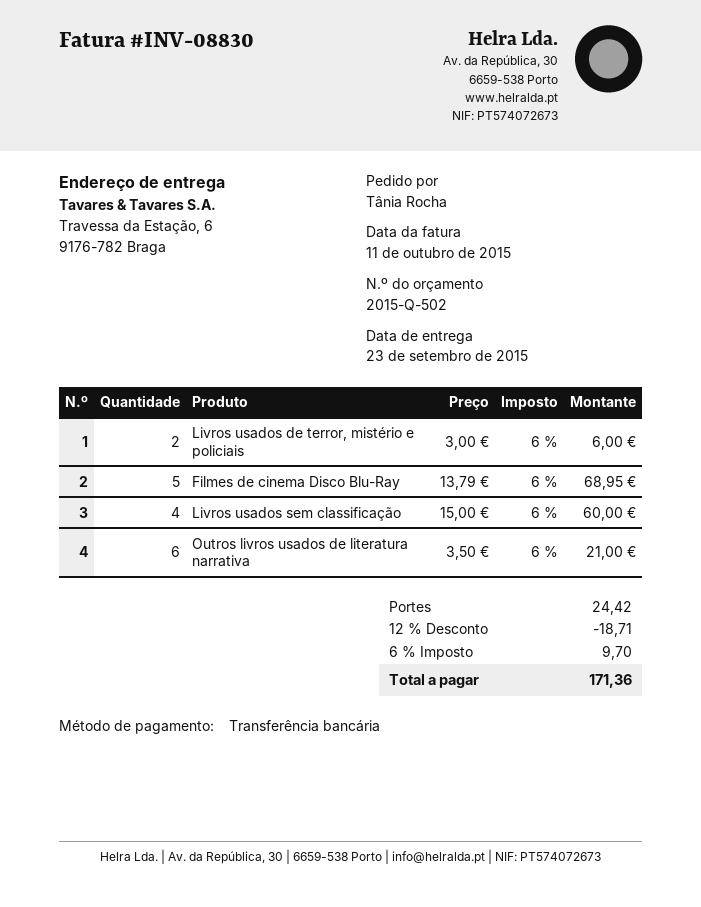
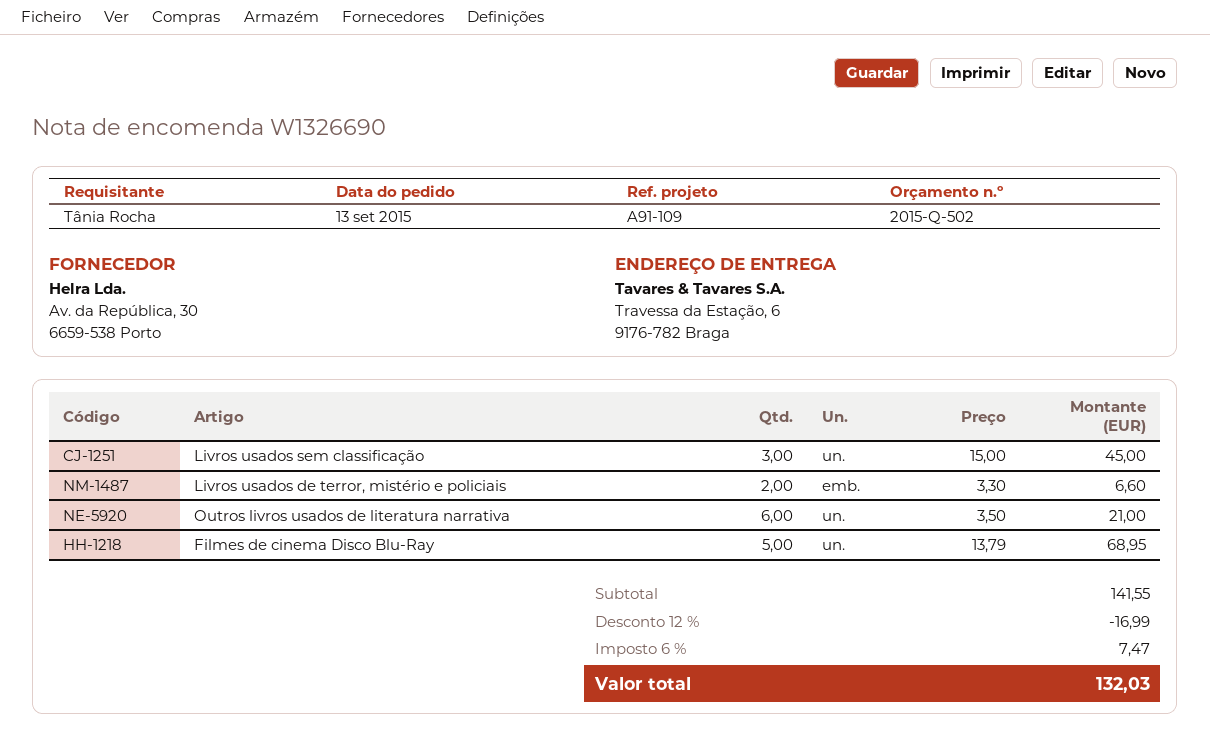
Livros usados de terror, mistério e policiais: 2 x 3.00 = 6.00 -> 2 x 3.30 = 6.60
Livros usados sem classificação: 4 x 15.00 = 60.00 -> 3 x 15.00 = 45.00
discount: 12% = 18.71 -> 12% = 16.99
shipping: 24.42 -> none
tax: 6% = 9.70 -> 6% = 7.47
total: 171.36 -> 132.03

